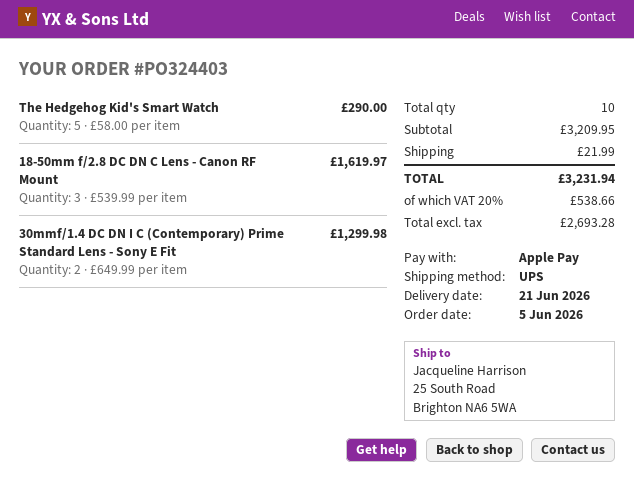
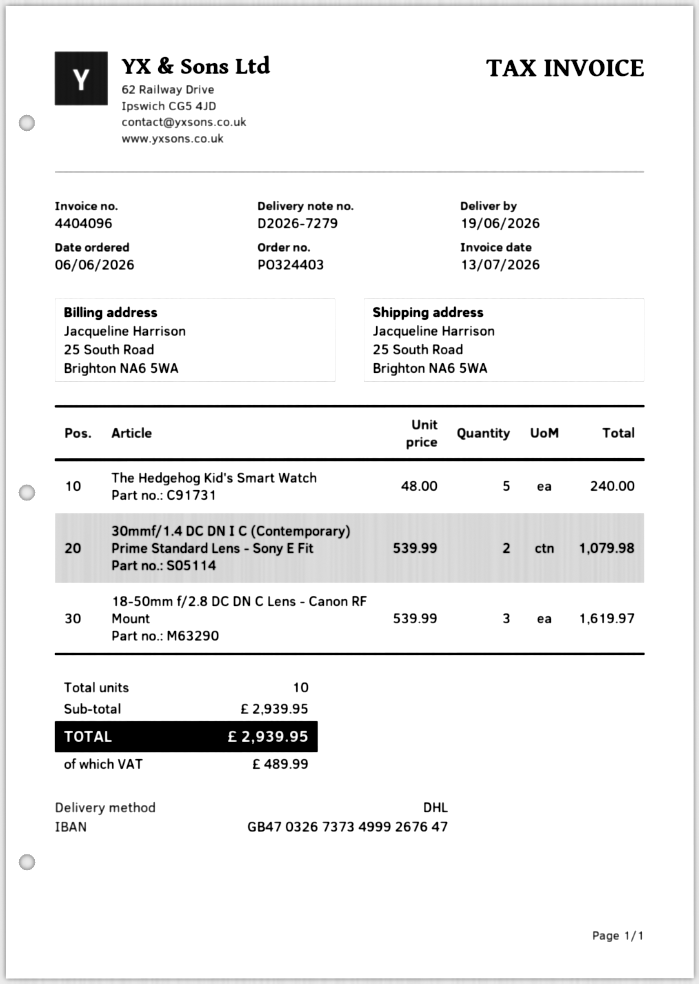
order date: 2026-06-05 -> 2026-06-06
delivery date: 2026-06-21 -> 2026-06-19
shipping method: UPS -> DHL
The Hedgehog Kid's Smart Watch: 5 x 58.00 = 290.00 -> 5 x 48.00 = 240.00
30mmf/1.4 DC DN I C (Contemporary) Prime Standard Lens - Sony E Fit: 2 x 649.99 = 1299.98 -> 2 x 539.99 = 1079.98
subtotal: 3209.95 -> 2939.95
shipping: 21.99 -> none
tax: 538.66 -> 489.99
total: 3231.94 -> 2939.95

